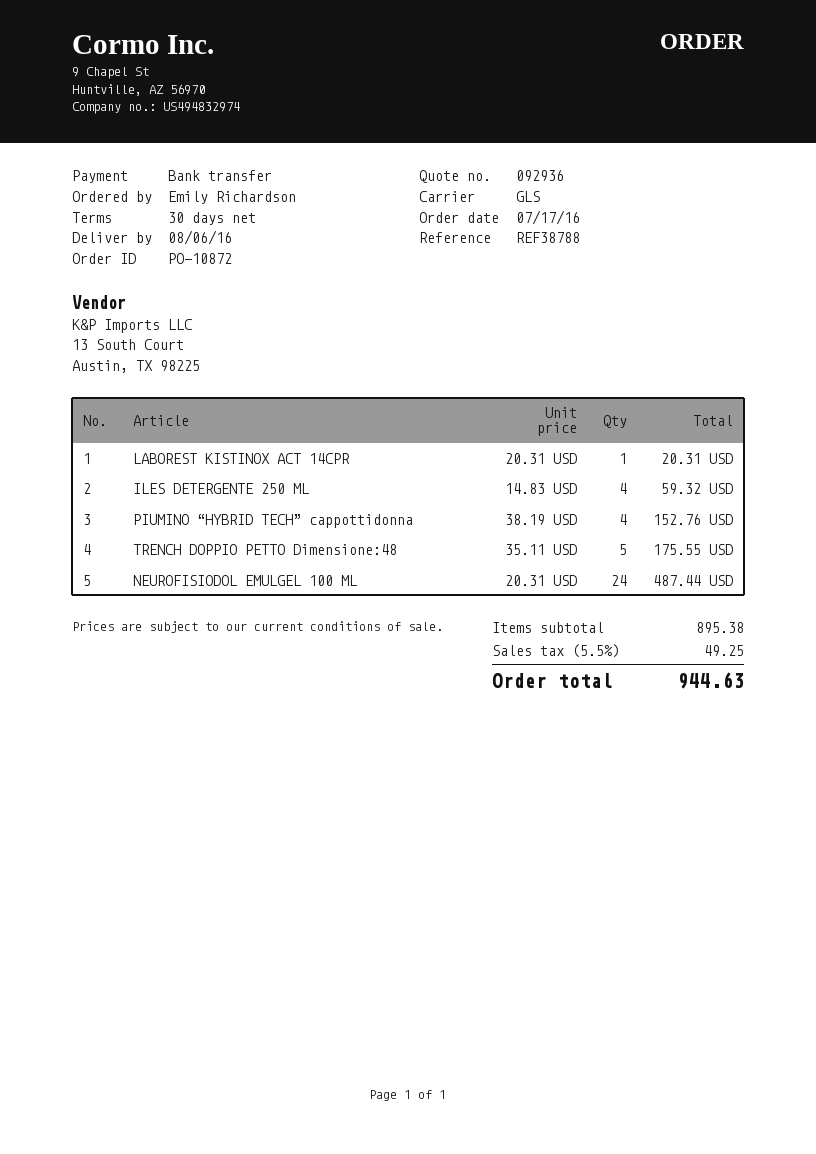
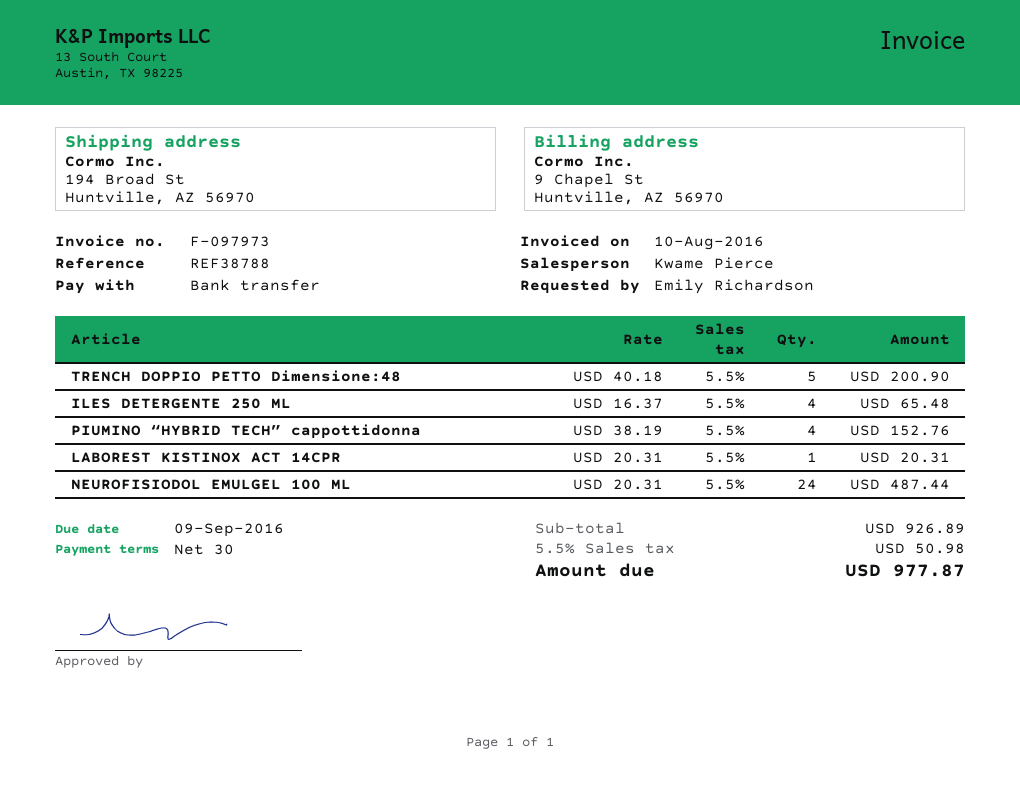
ILES DETERGENTE 250 ML: 4 x 14.83 = 59.32 -> 4 x 16.37 = 65.48
TRENCH DOPPIO PETTO Dimensione:48: 5 x 35.11 = 175.55 -> 5 x 40.18 = 200.90
subtotal: 895.38 -> 926.89
tax: 5.5% = 49.25 -> 5.5% = 50.98
total: 944.63 -> 977.87

